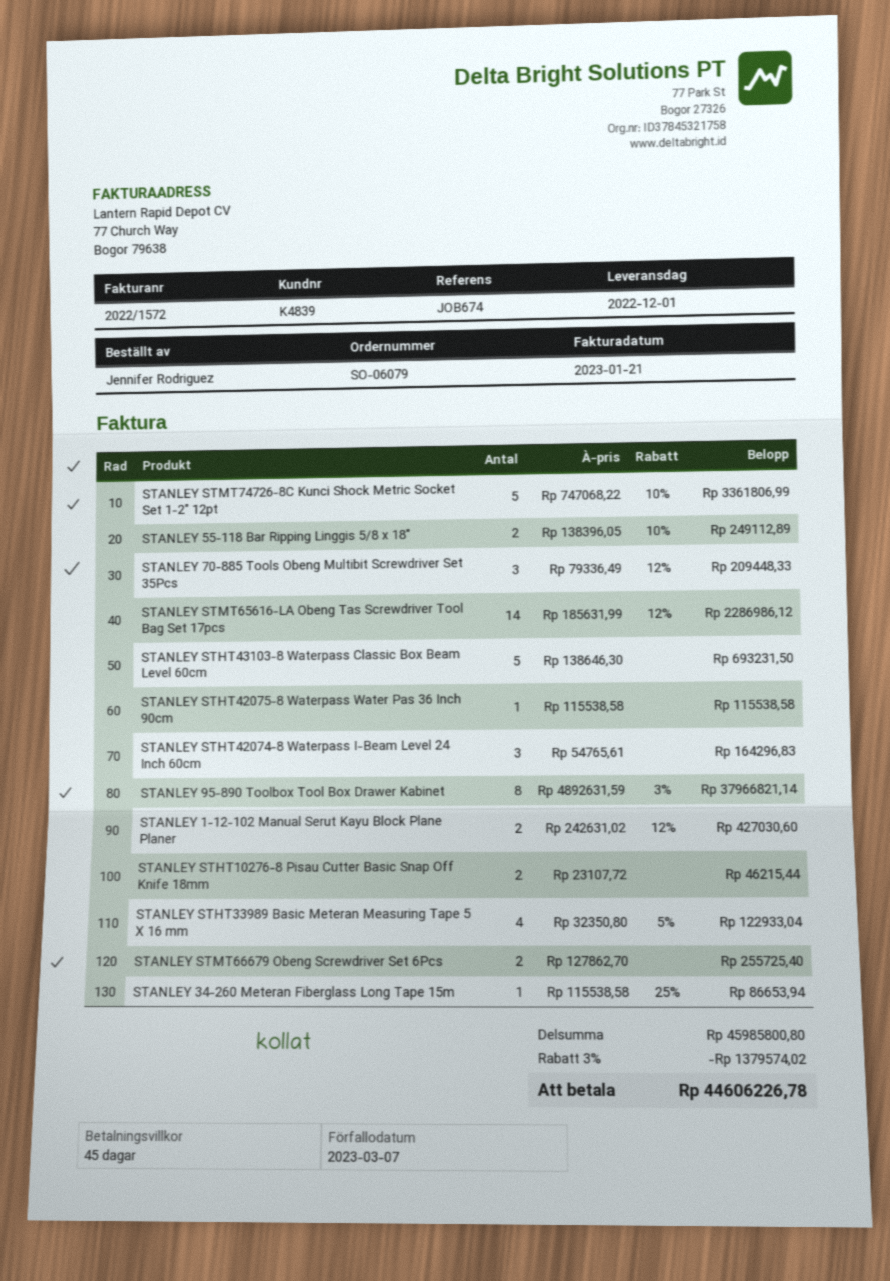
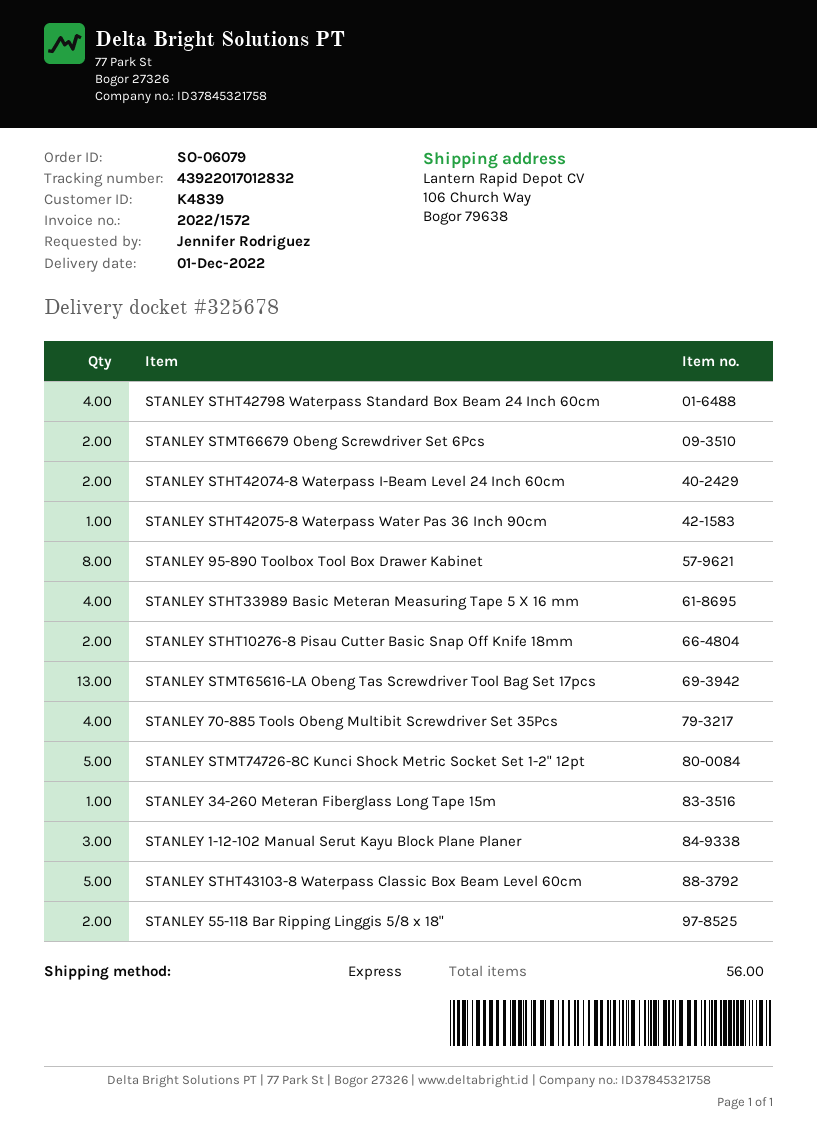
STANLEY 70-885 Tools Obeng Multibit Screwdriver Set 35Pcs: 3 -> 4
STANLEY STMT65616-LA Obeng Tas Screwdriver Tool Bag Set 17pcs: 14 -> 13
STANLEY STHT42074-8 Waterpass I-Beam Level 24 Inch 60cm: 3 -> 2
STANLEY 1-12-102 Manual Serut Kayu Block Plane Planer: 2 -> 3
STANLEY STHT42798 Waterpass Standard Box Beam 24 Inch 60cm: none -> 4

